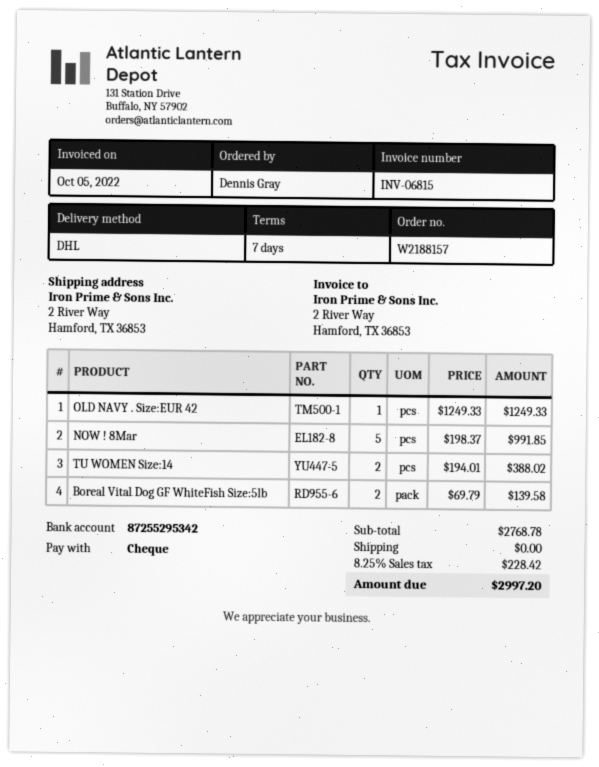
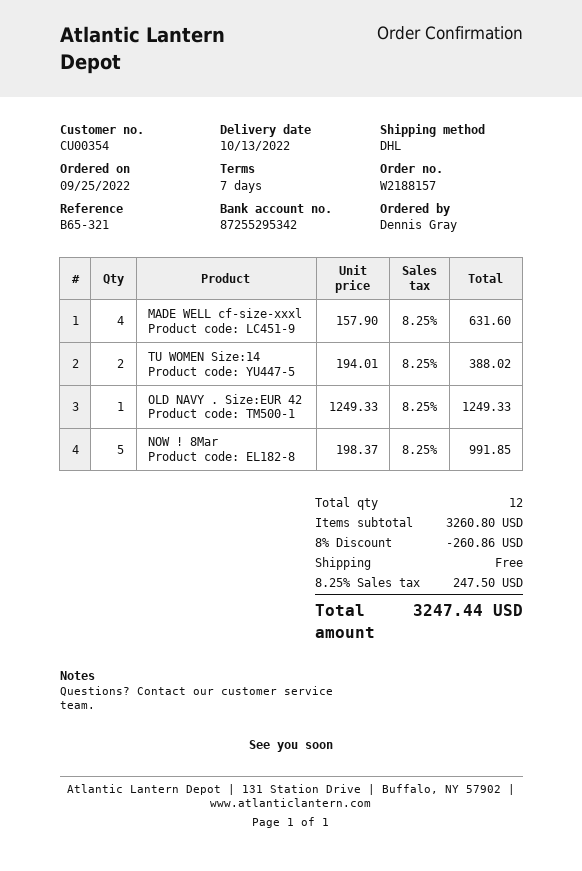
Boreal Vital Dog GF WhiteFish Size:5lb: 2 x 69.79 = 139.58 -> none
MADE WELL cf-size-xxxl: none -> 4 x 157.90 = 631.60
subtotal: 2768.78 -> 3260.80
discount: none -> 8% = 260.86
tax: 8.25% = 228.42 -> 8.25% = 247.50
total: 2997.20 -> 3247.44

